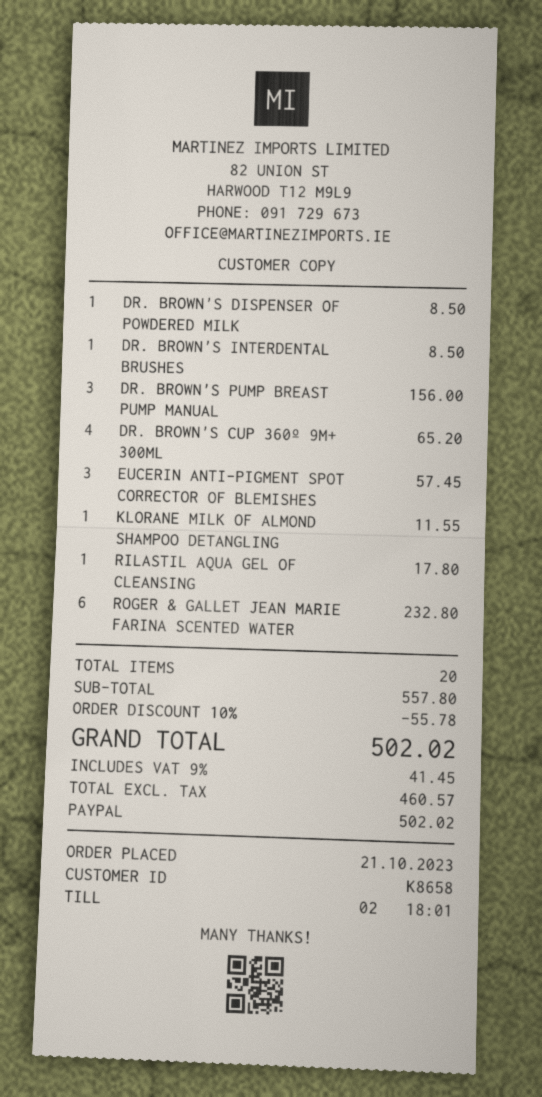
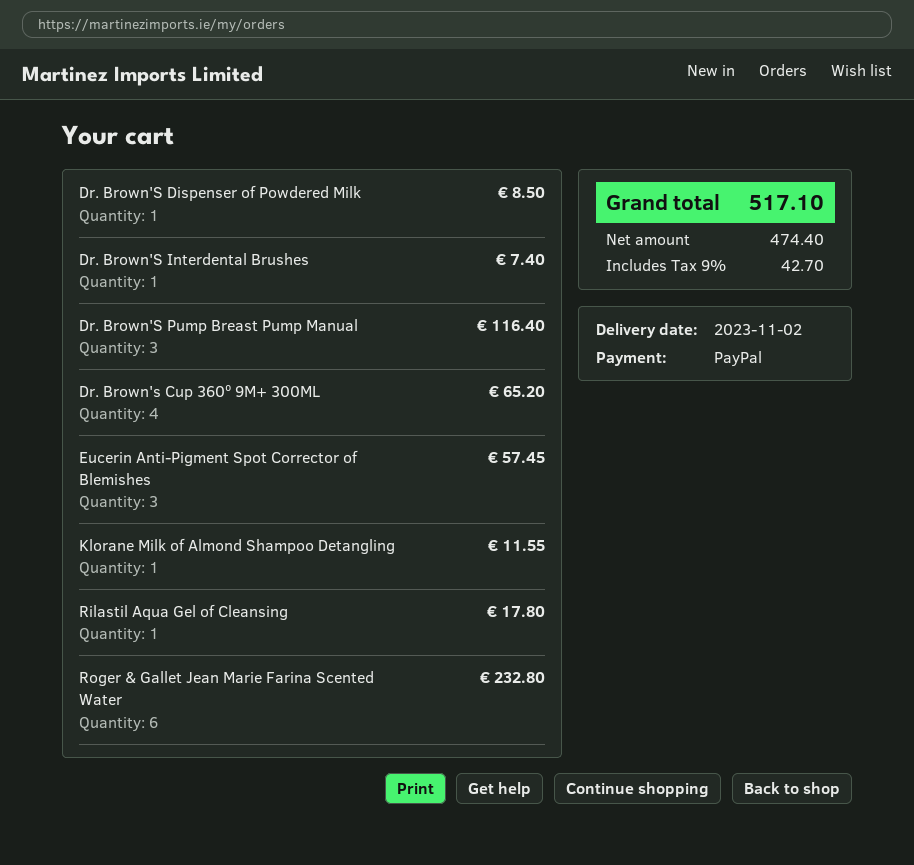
DR. BROWN'S INTERDENTAL BRUSHES: 1 for 8.50 -> 1 for 7.40
DR. BROWN'S PUMP BREAST PUMP MANUAL: 3 for 156.00 -> 3 for 116.40
discount: 10% = 55.78 -> none
net: 460.57 -> 474.40
tax: 9% = 41.45 -> 9% = 42.70
total: 502.02 -> 517.10

